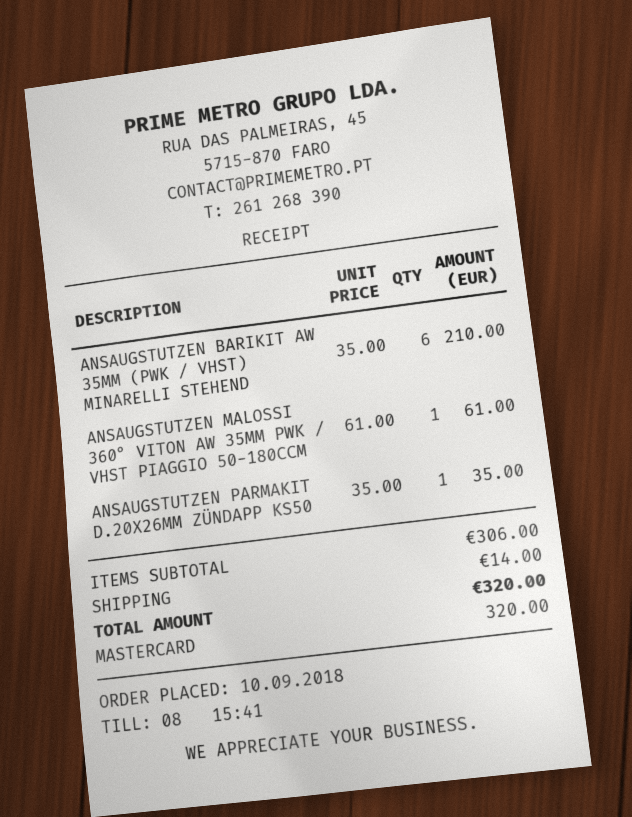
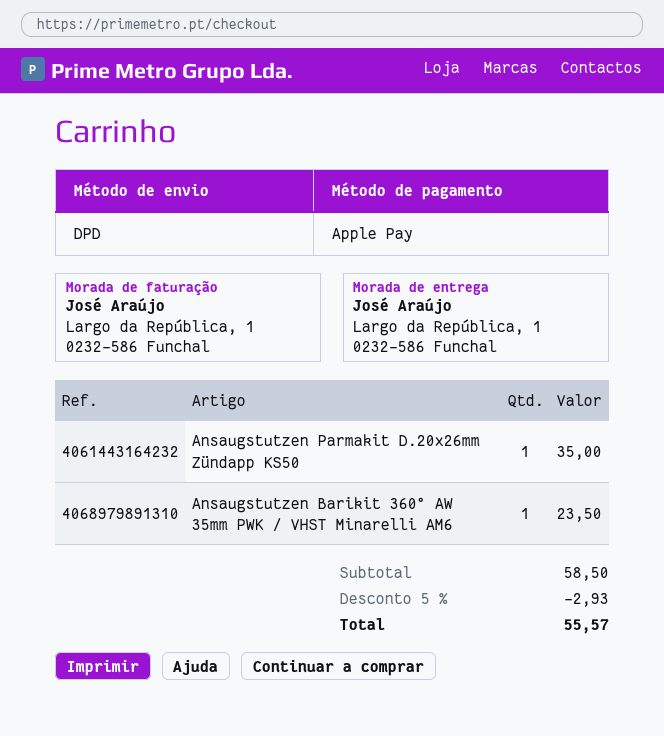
payment method: Mastercard -> Apple Pay
ANSAUGSTUTZEN BARIKIT AW 35MM (PWK / VHST) MINARELLI STEHEND: 6 for 210.00 -> none
ANSAUGSTUTZEN MALOSSI 360° VITON AW 35MM PWK / VHST PIAGGIO 50-180CCM: 1 for 61.00 -> none
Ansaugstutzen Barikit 360° AW 35mm PWK / VHST Minarelli AM6: none -> 1 for 23.50
subtotal: 306.00 -> 58.50
discount: none -> 5% = 2.93
shipping: 14.00 -> none
total: 320.00 -> 55.57

